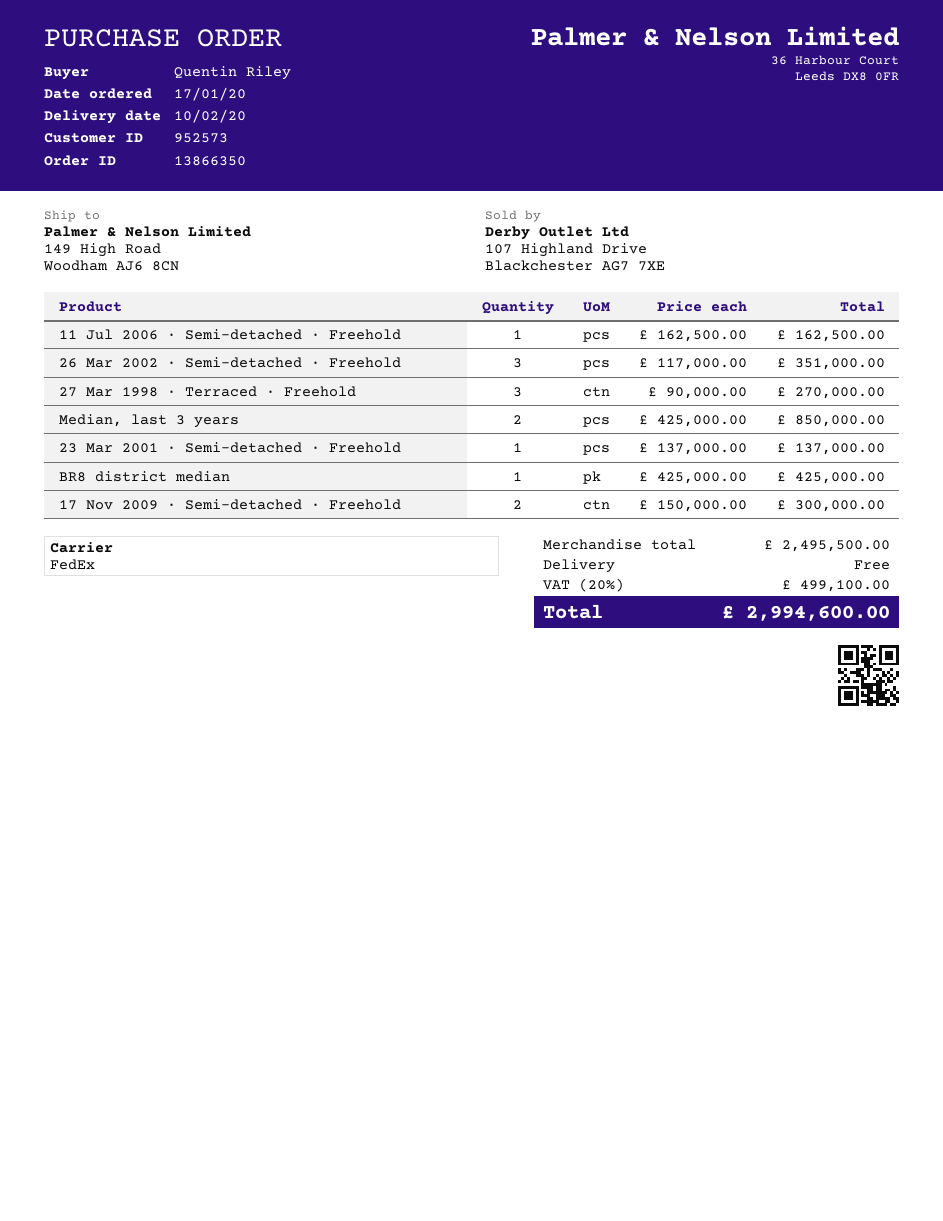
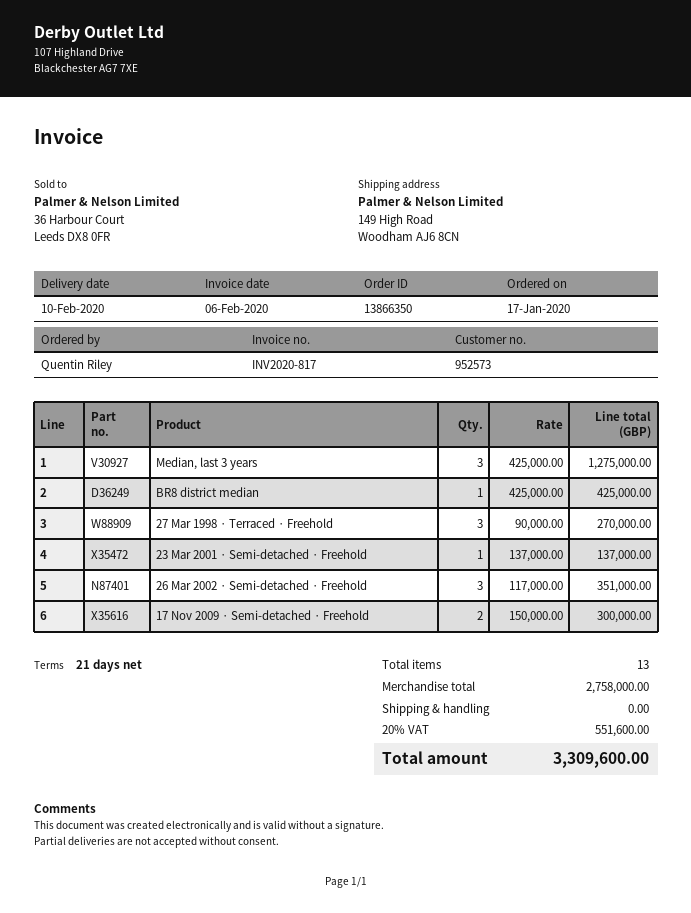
11 Jul 2006 · Semi-detached · Freehold: 1 x 162500.00 = 162500.00 -> none
Median, last 3 years: 2 x 425000.00 = 850000.00 -> 3 x 425000.00 = 1275000.00
subtotal: 2495500.00 -> 2758000.00
tax: 20% = 499100.00 -> 20% = 551600.00
total: 2994600.00 -> 3309600.00

